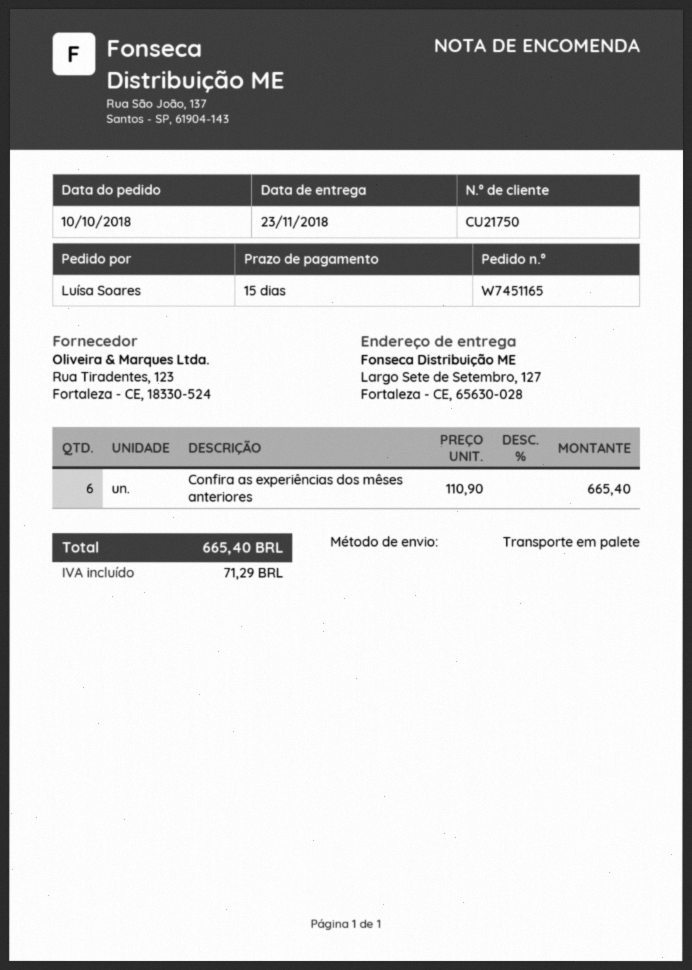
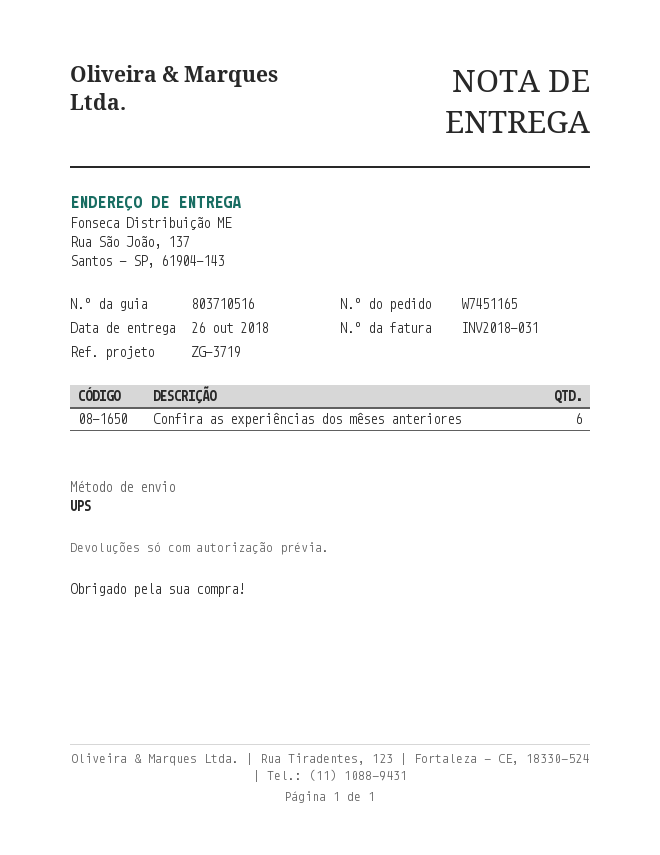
delivery date: 2018-11-23 -> 2018-10-26
shipping method: pallet freight -> UPS
ship to: Largo Sete de Setembro, 127, Fortaleza - CE, 65630-028 -> Rua São João, 137, Santos - SP, 61904-143

